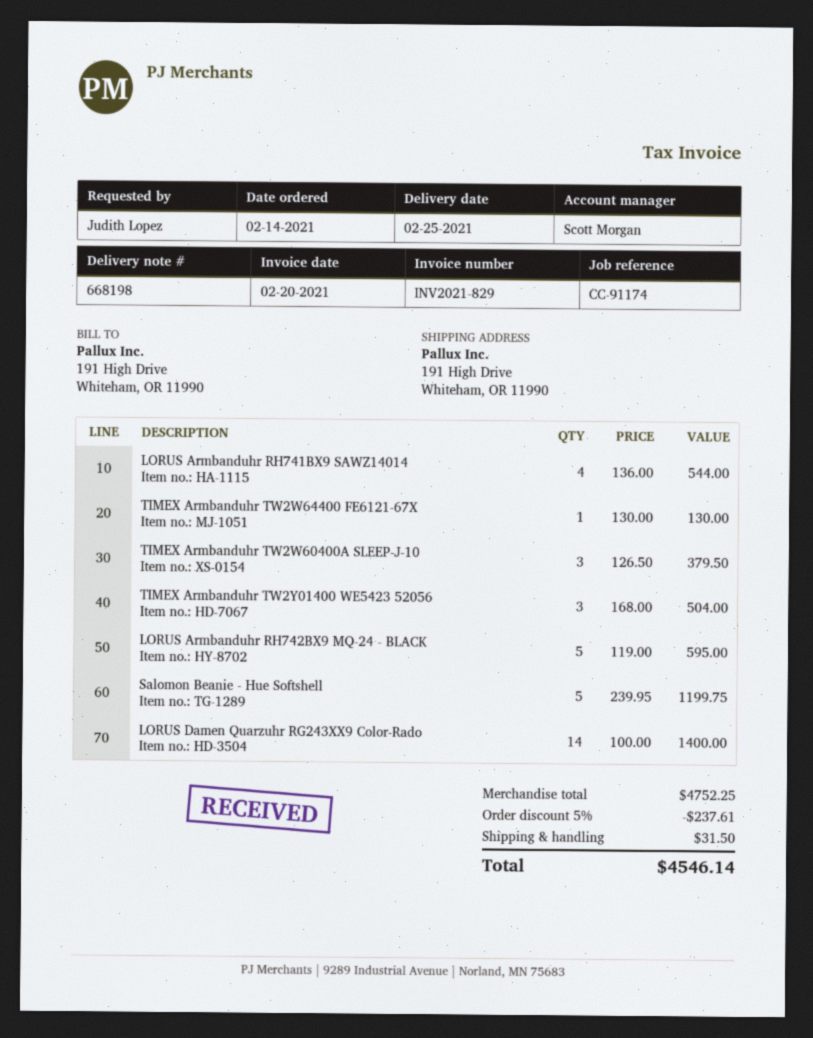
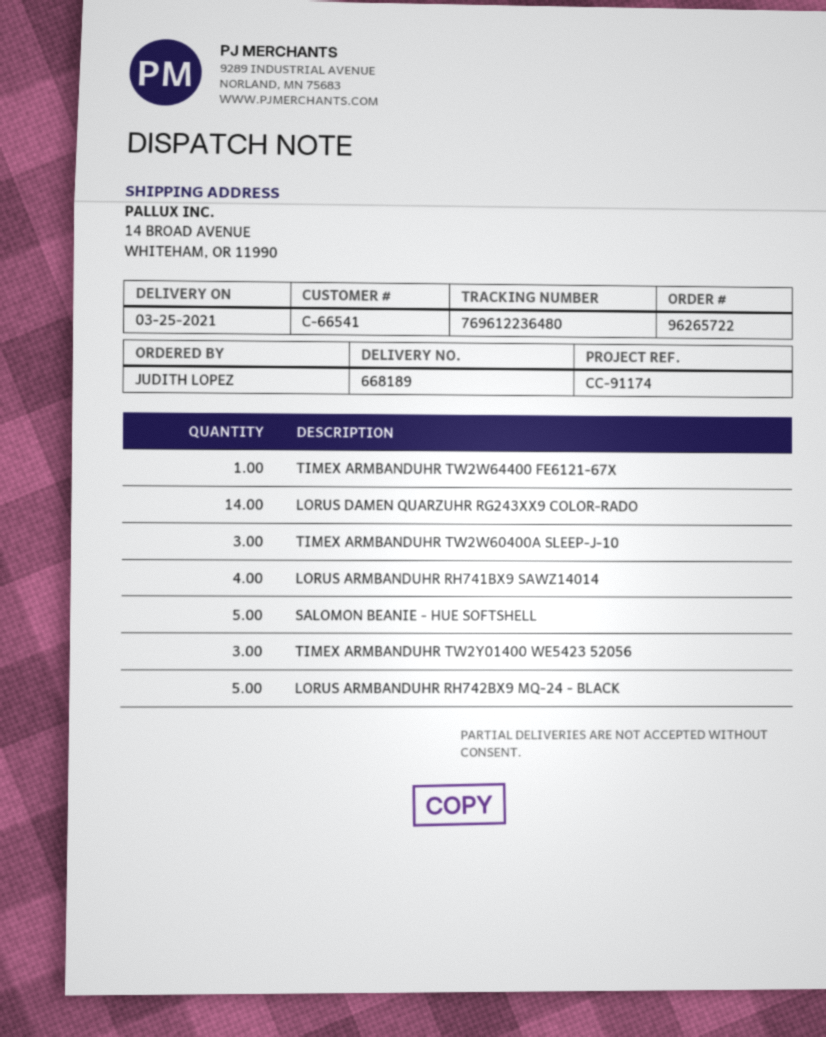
delivery note number: 668198 -> 668189
delivery date: 2021-02-25 -> 2021-03-25
ship to: 191 High Drive, Whiteham, OR 11990 -> 14 BROAD AVENUE, WHITEHAM, OR 11990

